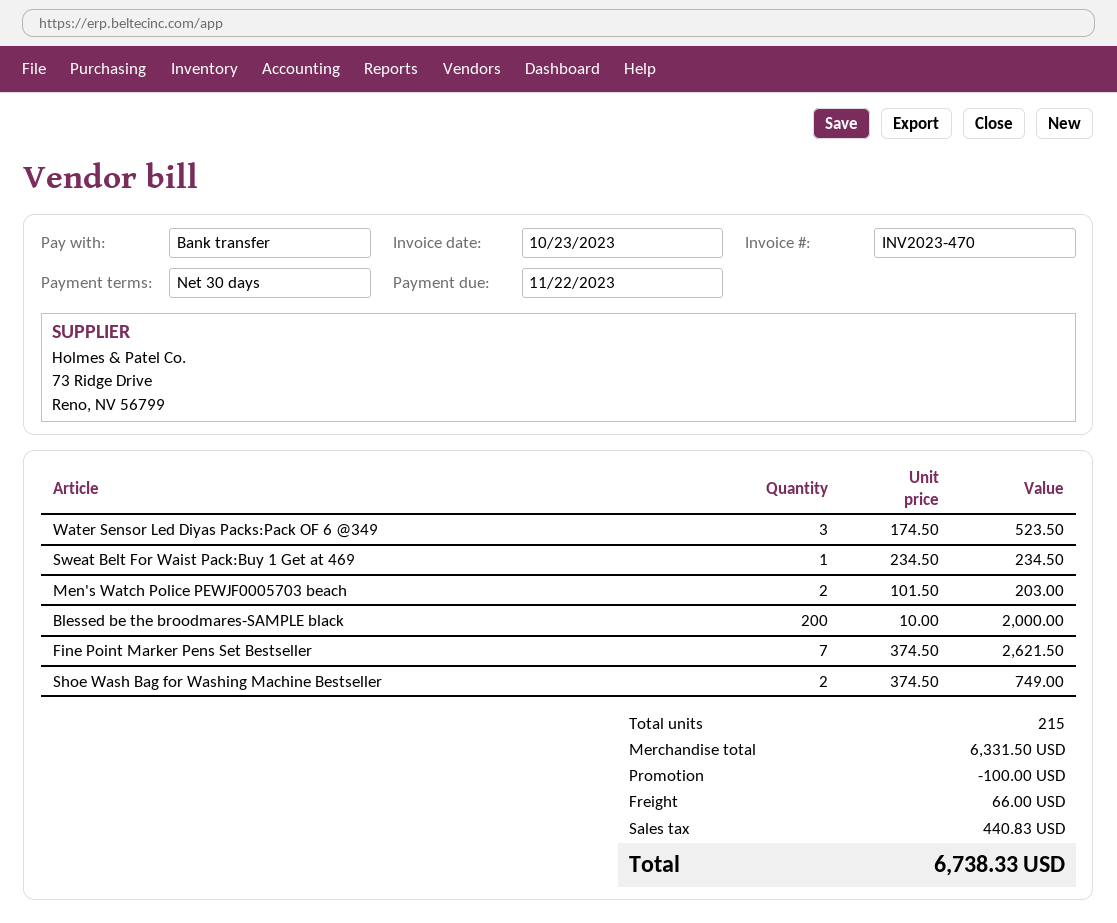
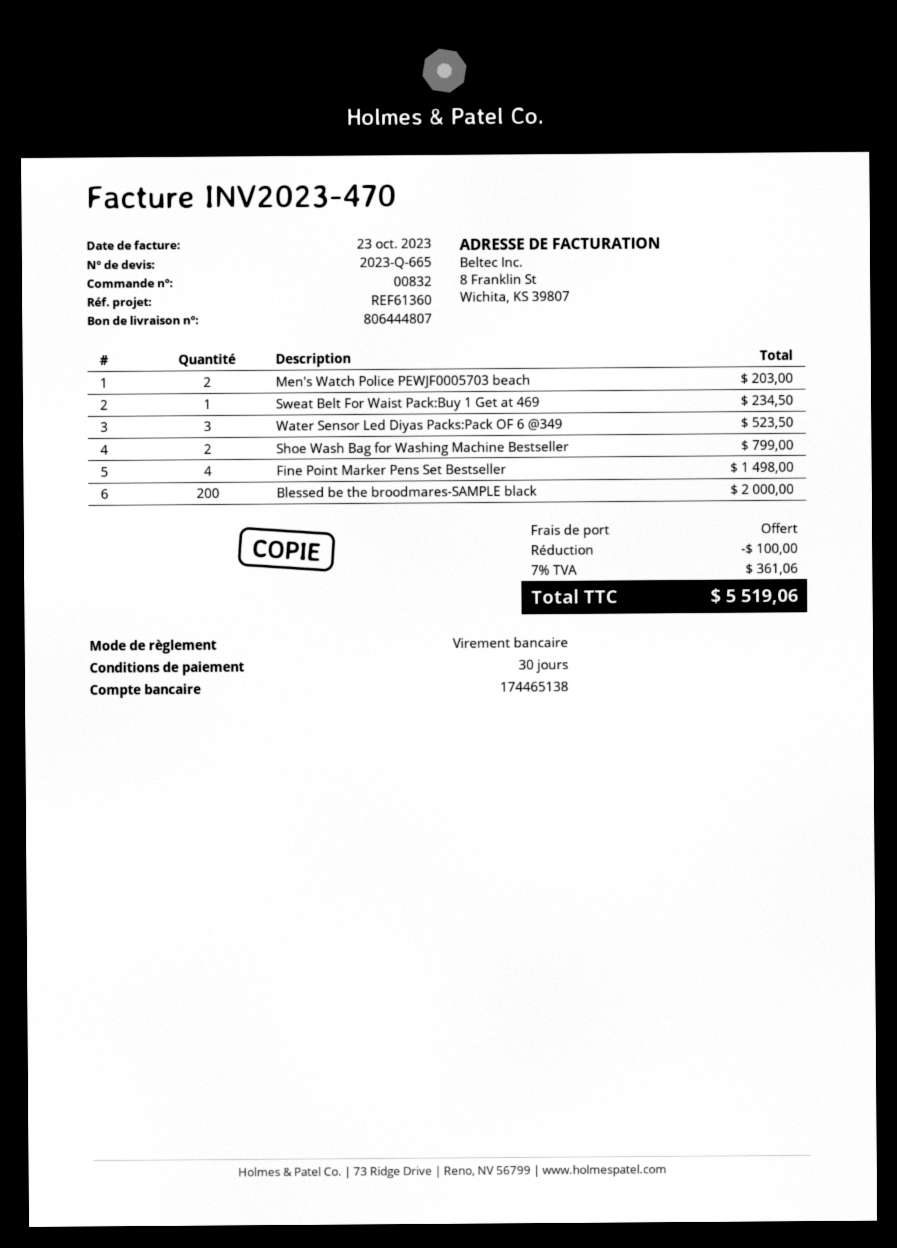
Fine Point Marker Pens Set Bestseller: 7 for 2621.50 -> 4 for 1498.00
Shoe Wash Bag for Washing Machine Bestseller: 2 for 749.00 -> 2 for 799.00
shipping: 66.00 -> 0.00
tax: 440.83 -> 361.06
total: 6738.33 -> 5519.06

